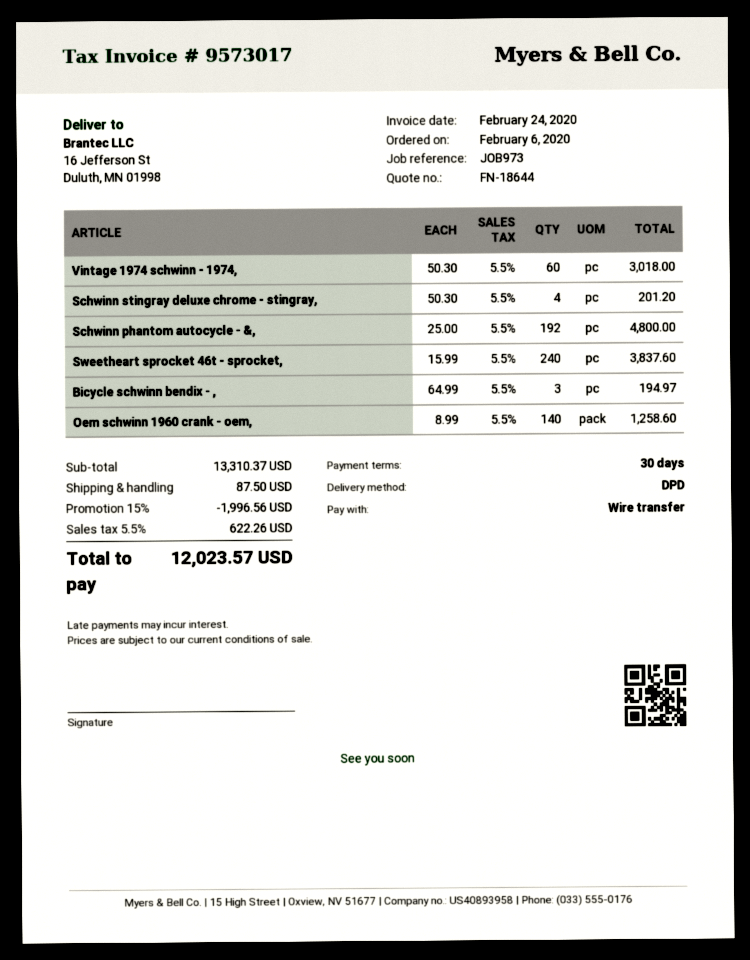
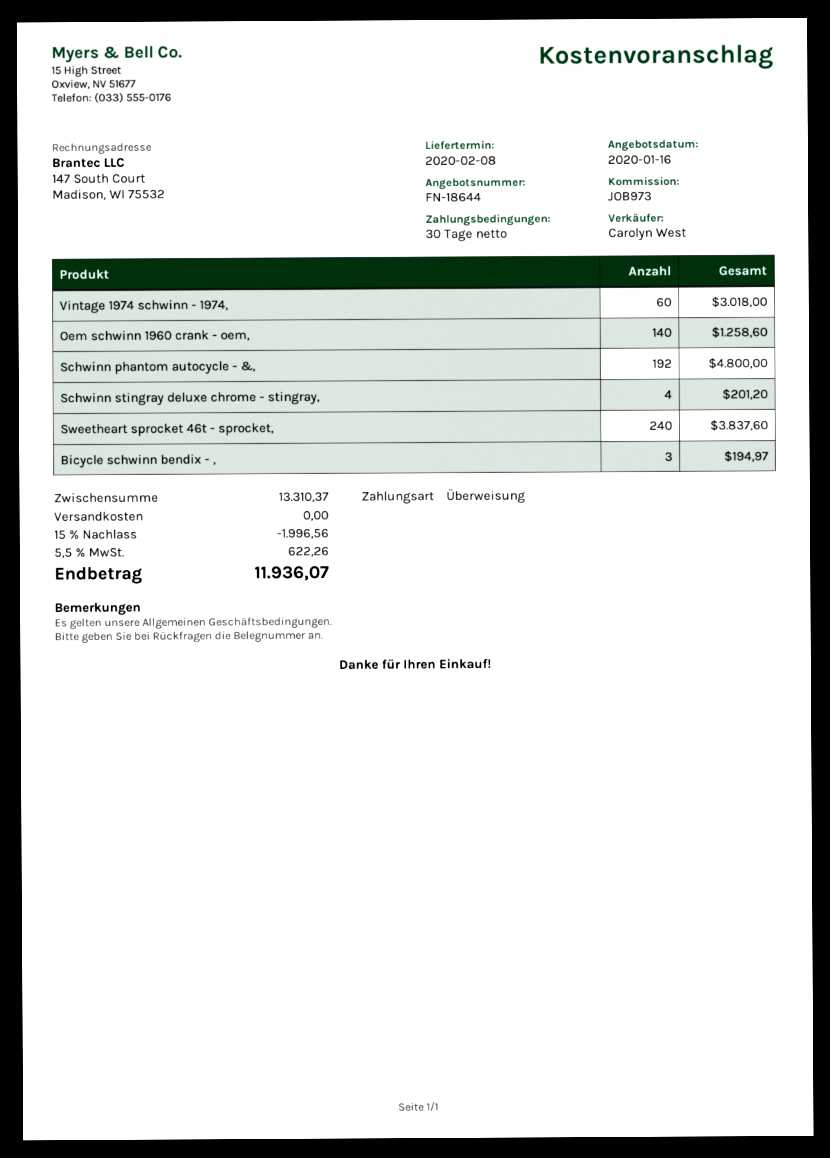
shipping: 87.50 -> 0.00
total: 12023.57 -> 11936.07

